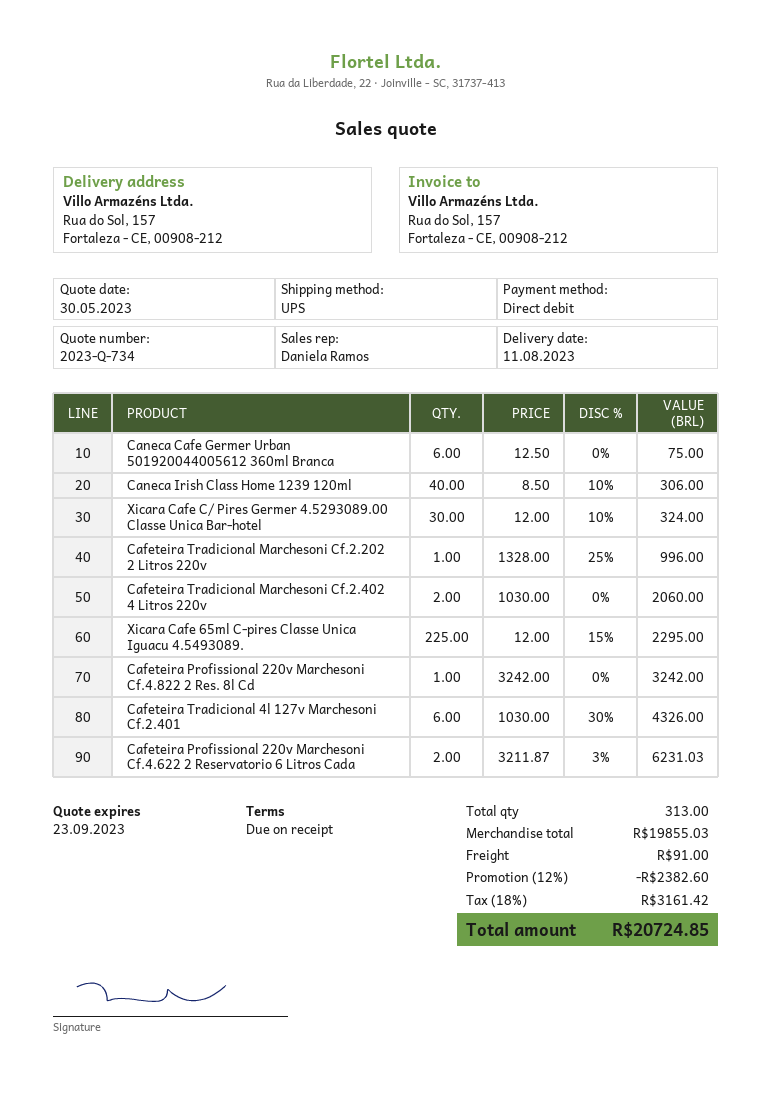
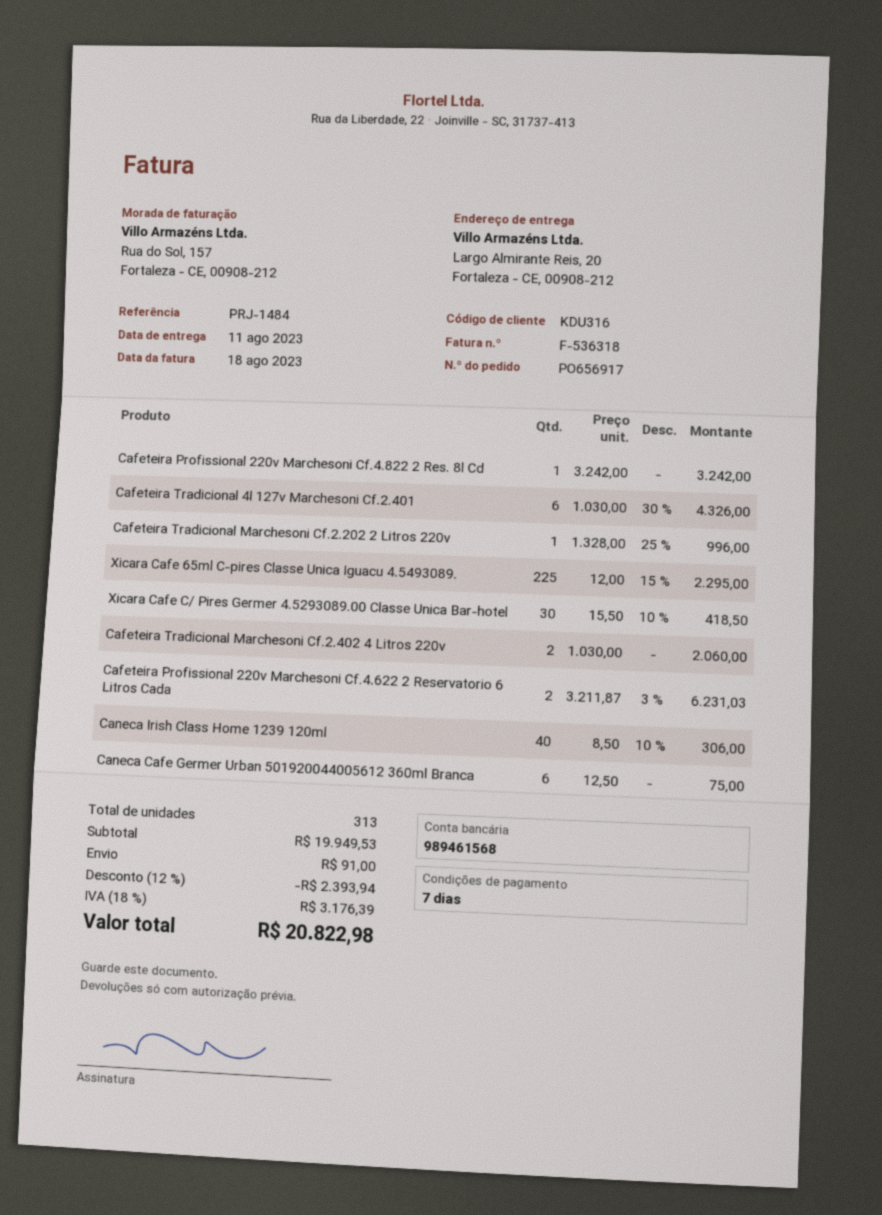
payment terms: on receipt -> 7 days
ship to: Rua do Sol, 157, Fortaleza - CE, 00908-212 -> Largo Almirante Reis, 20, Fortaleza - CE, 00908-212
Xicara Cafe C/ Pires Germer 4.5293089.00 Classe Unica Bar-hotel: 30 x 12.00 - 10% = 324.00 -> 30 x 15.50 - 10% = 418.50
subtotal: 19855.03 -> 19949.53
discount: 12% = 2382.60 -> 12% = 2393.94
tax: 18% = 3161.42 -> 18% = 3176.39
total: 20724.85 -> 20822.98

